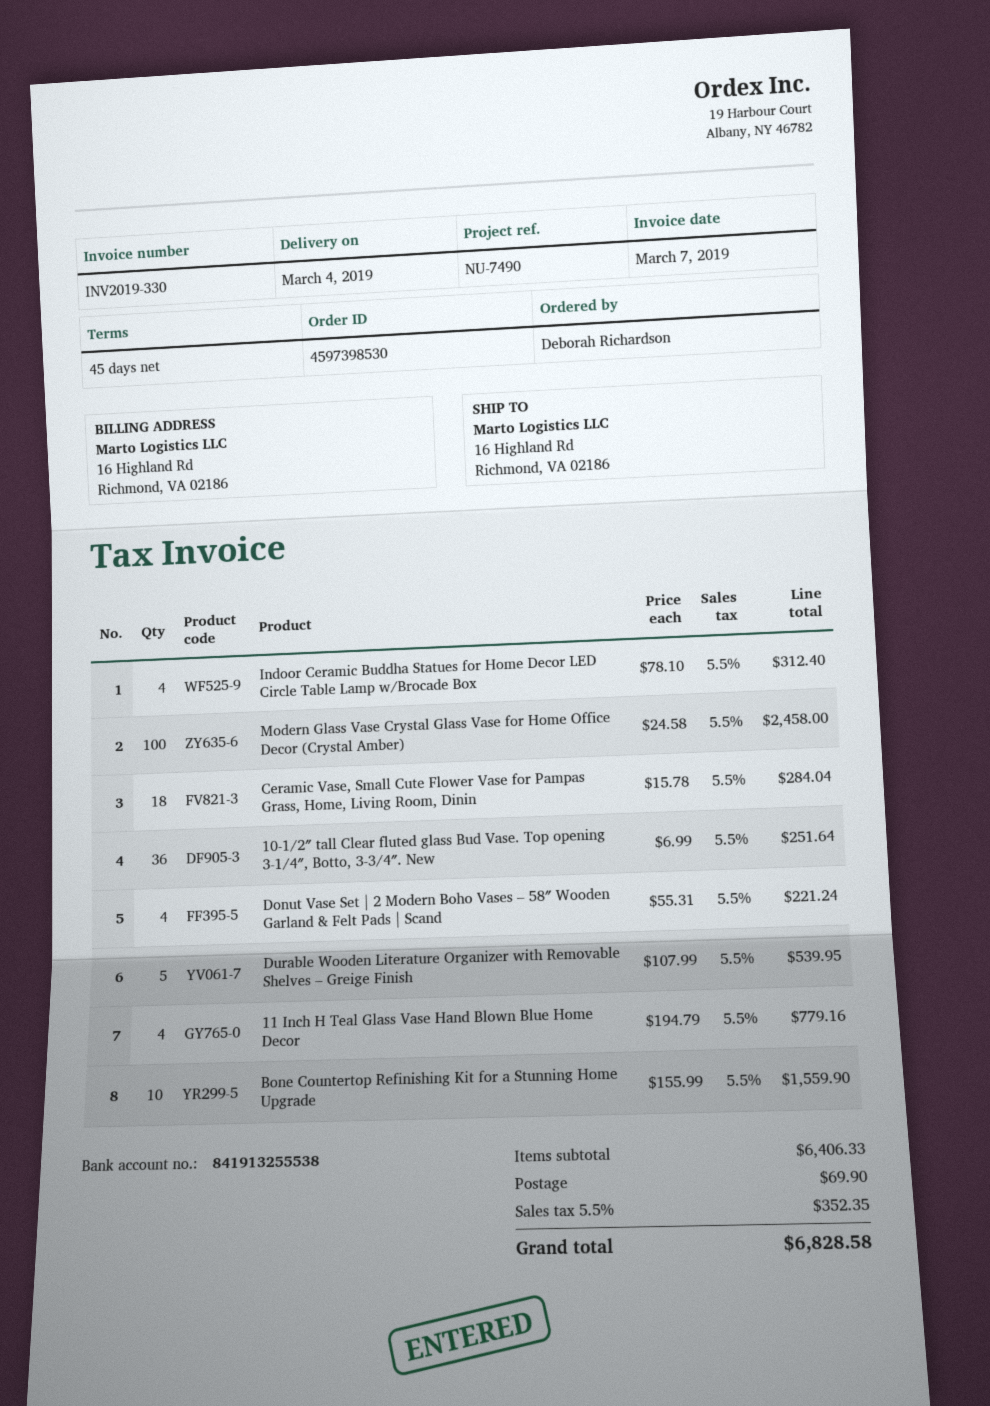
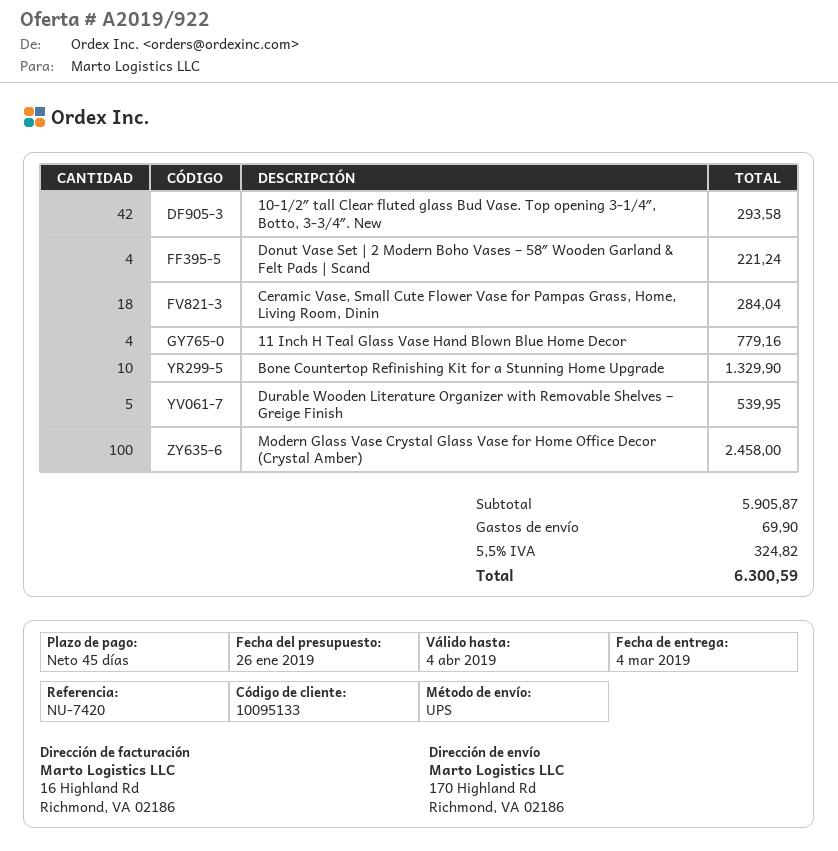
reference: NU-7490 -> NU-7420
ship to: 16 Highland Rd, Richmond, VA 02186 -> 170 Highland Rd, Richmond, VA 02186
Indoor Ceramic Buddha Statues for Home Decor LED Circle Table Lamp w/Brocade Box: 4 for 312.40 -> none
10-1/2″ tall Clear fluted glass Bud Vase. Top opening 3-1/4″, Botto, 3-3/4″. New: 36 for 251.64 -> 42 for 293.58
Bone Countertop Refinishing Kit for a Stunning Home Upgrade: 10 for 1559.90 -> 10 for 1329.90
subtotal: 6406.33 -> 5905.87
tax: 5.5% = 352.35 -> 5.5% = 324.82
total: 6828.58 -> 6300.59

